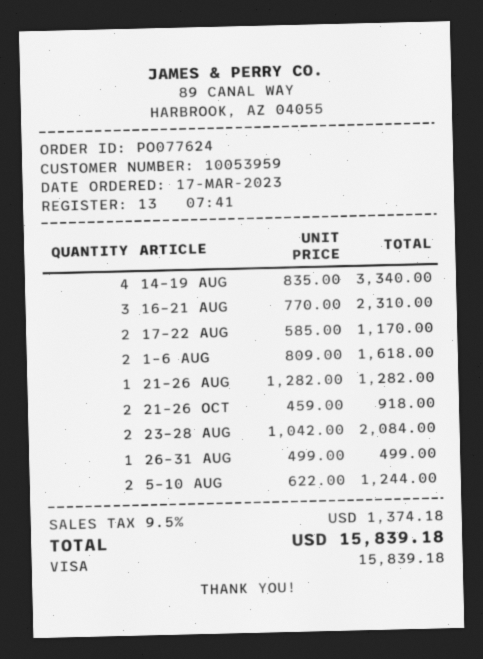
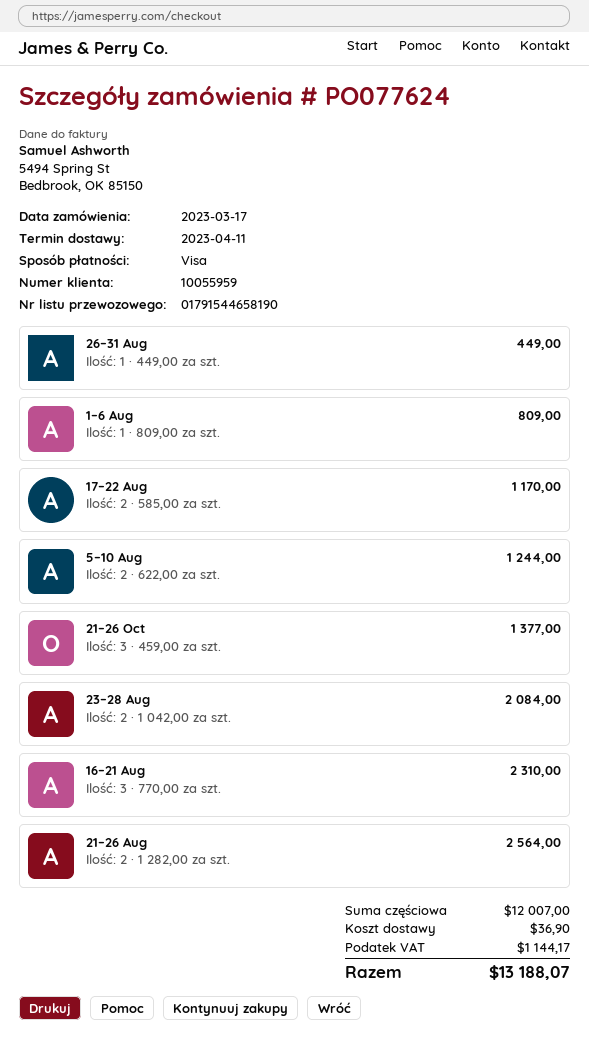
customer number: 10053959 -> 10055959
14–19 AUG: 4 x 835.00 = 3340.00 -> none
1–6 AUG: 2 x 809.00 = 1618.00 -> 1 x 809.00 = 809.00
21–26 AUG: 1 x 1282.00 = 1282.00 -> 2 x 1282.00 = 2564.00
21–26 OCT: 2 x 459.00 = 918.00 -> 3 x 459.00 = 1377.00
26–31 AUG: 1 x 499.00 = 499.00 -> 1 x 449.00 = 449.00
shipping: none -> 36.90
tax: 1374.18 -> 1144.17
total: 15839.18 -> 13188.07

